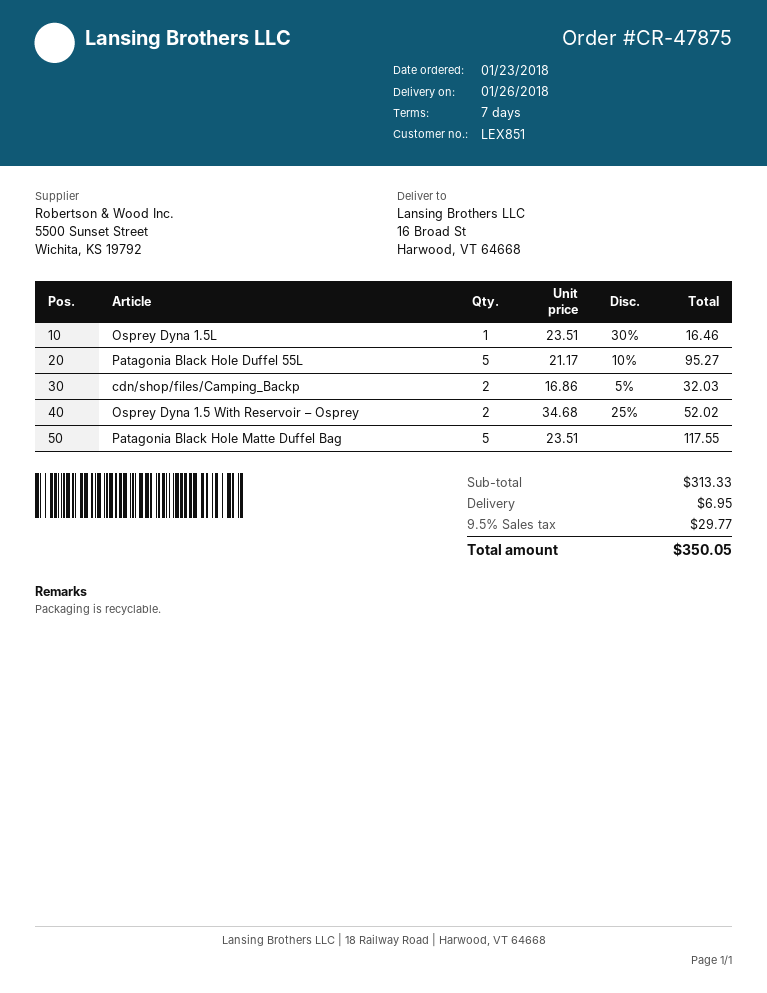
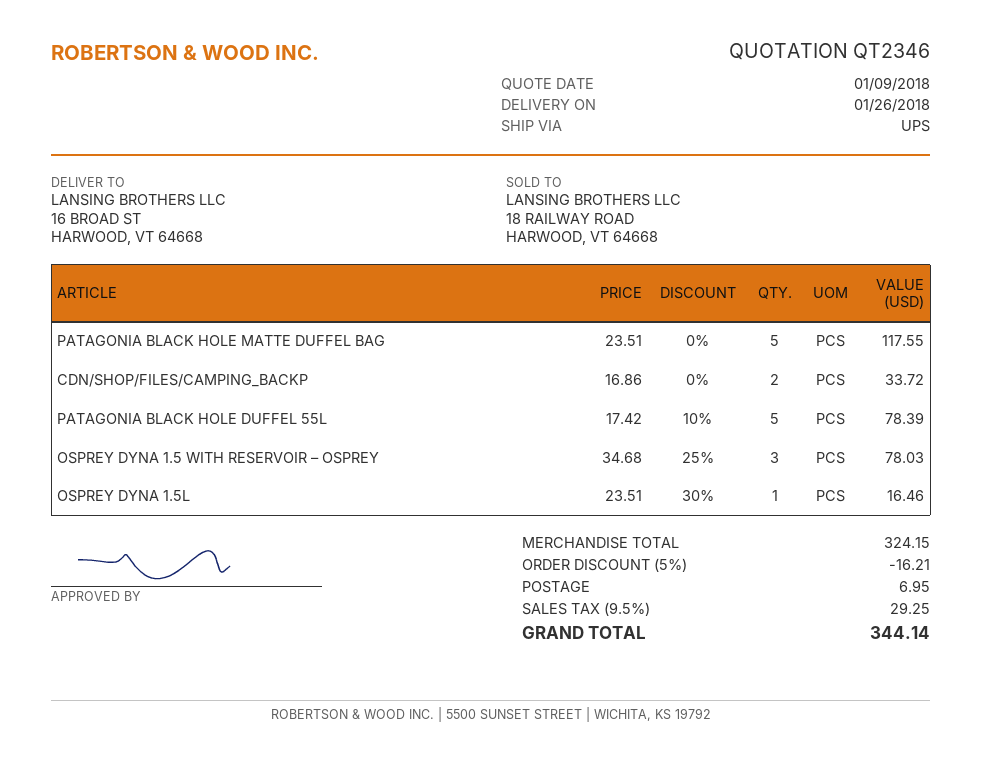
Patagonia Black Hole Duffel 55L: 5 x 21.17 - 10% = 95.27 -> 5 x 17.42 - 10% = 78.39
cdn/shop/files/Camping_Backp: 2 x 16.86 - 5% = 32.03 -> 2 x 16.86 = 33.72
Osprey Dyna 1.5 With Reservoir – Osprey: 2 x 34.68 - 25% = 52.02 -> 3 x 34.68 - 25% = 78.03
subtotal: 313.33 -> 324.15
discount: none -> 5% = 16.21
tax: 9.5% = 29.77 -> 9.5% = 29.25
total: 350.05 -> 344.14

